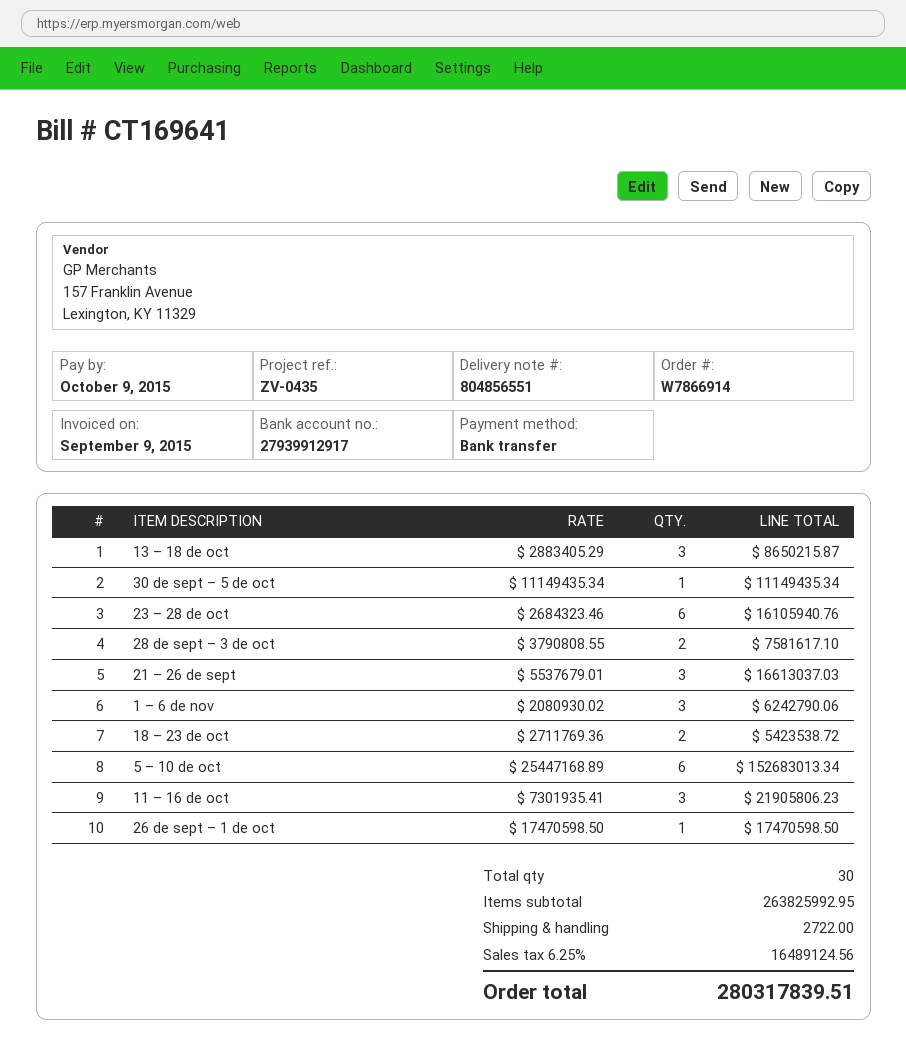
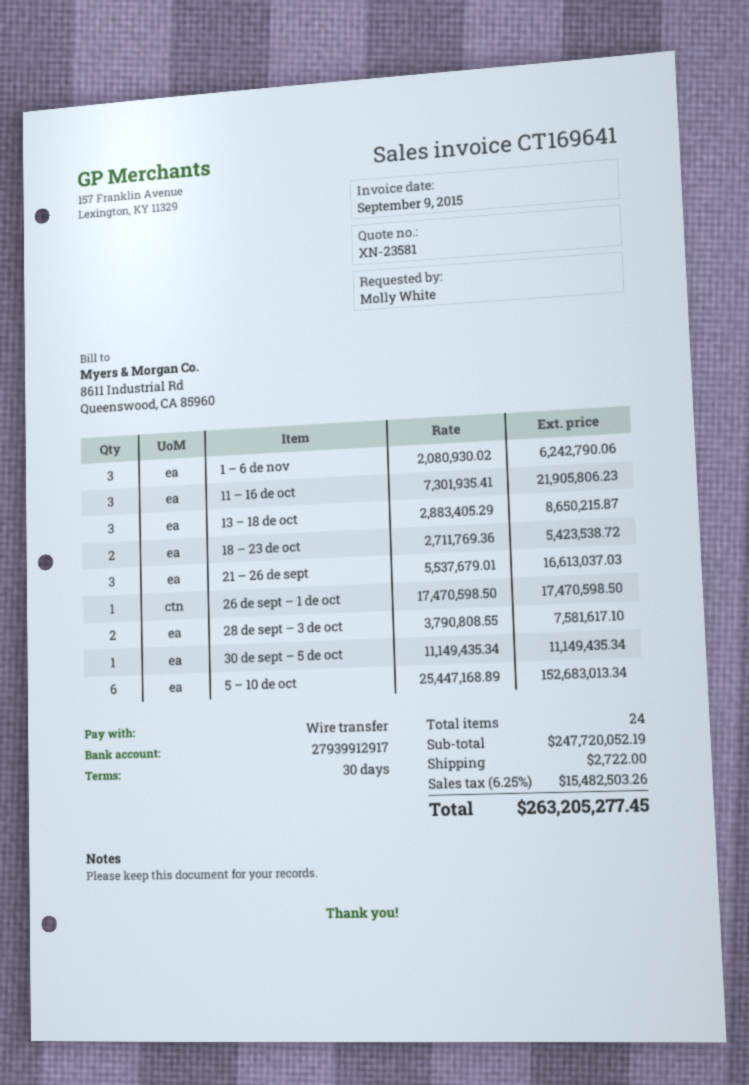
23 – 28 de oct: 6 x 2684323.46 = 16105940.76 -> none
total quantity: 30 -> 24
subtotal: 263825992.95 -> 247720052.19
tax: 6.25% = 16489124.56 -> 6.25% = 15482503.26
total: 280317839.51 -> 263205277.45

